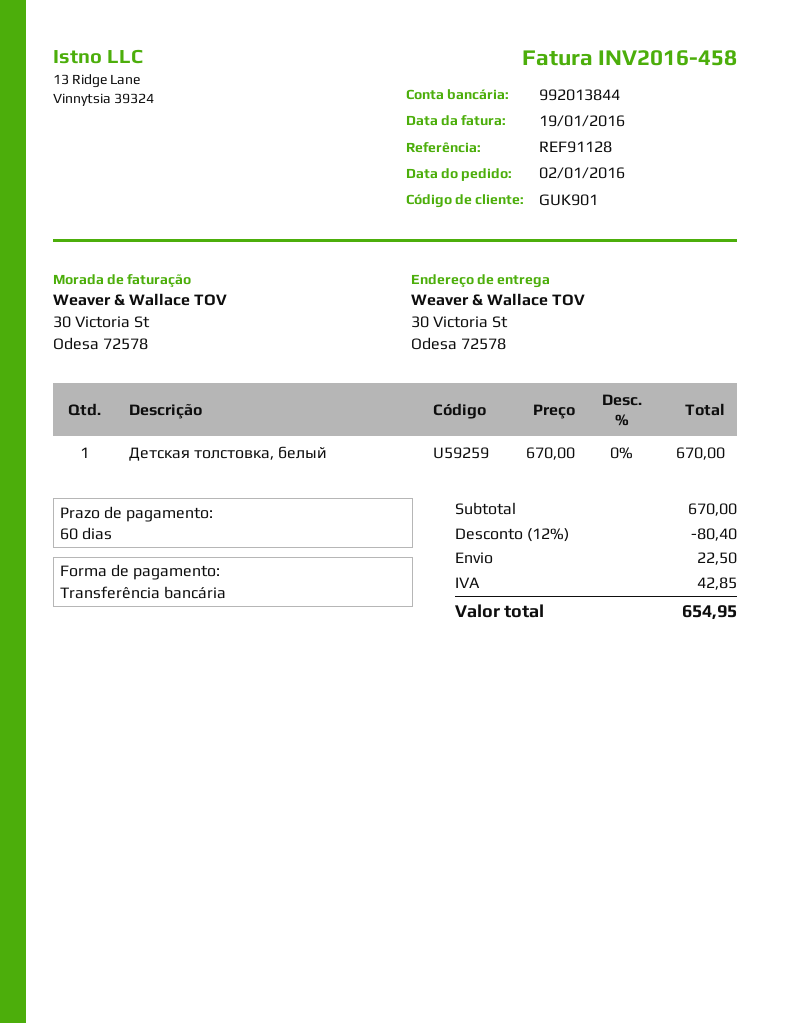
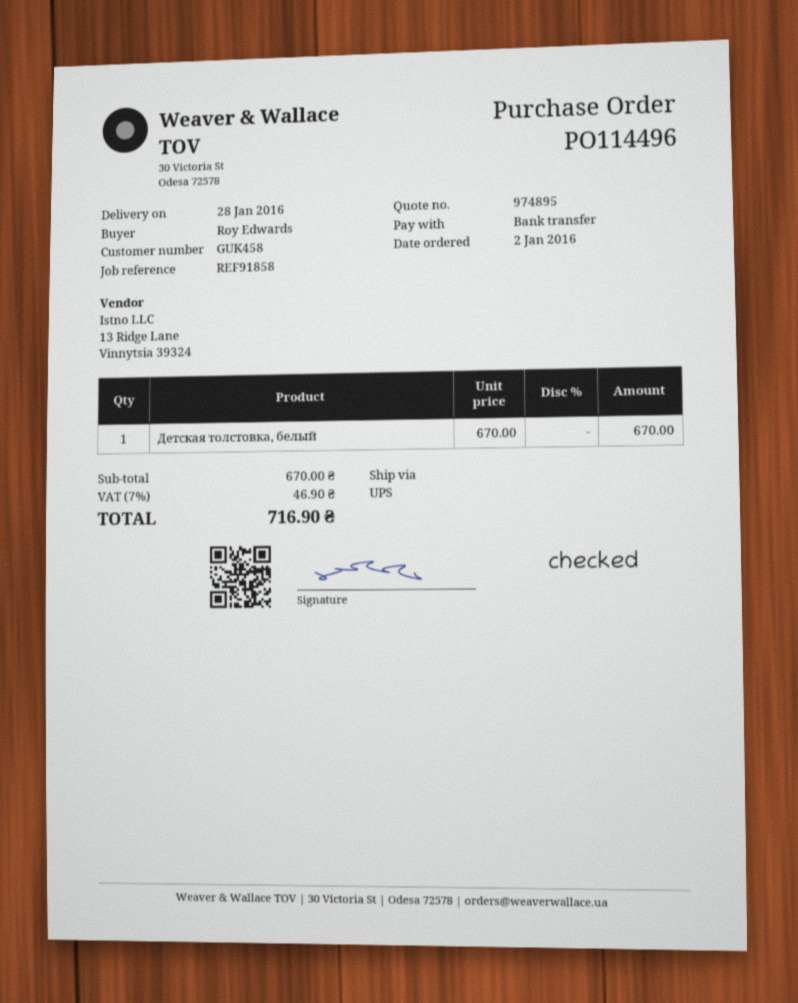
customer number: GUK901 -> GUK458
reference: REF91128 -> REF91858
discount: 12% = 80.40 -> none
shipping: 22.50 -> none
tax: 42.85 -> 46.90
total: 654.95 -> 716.90

